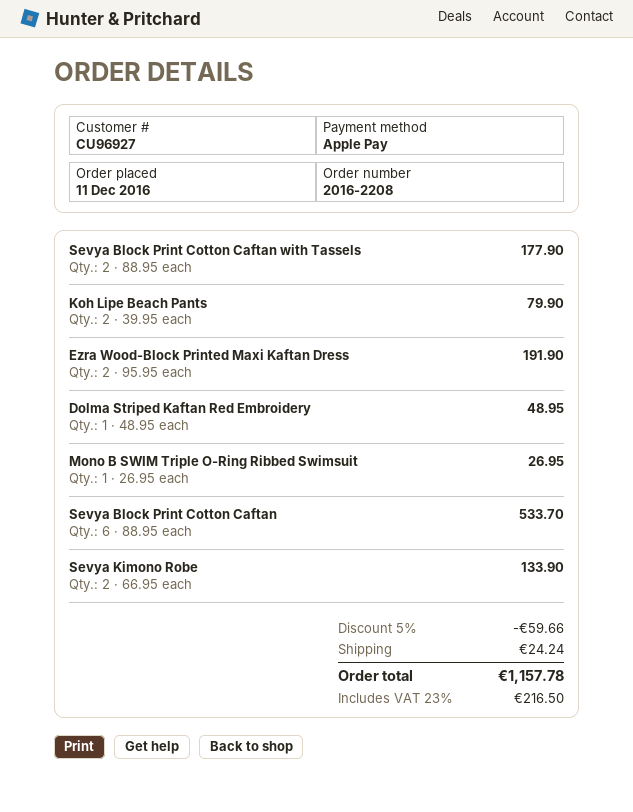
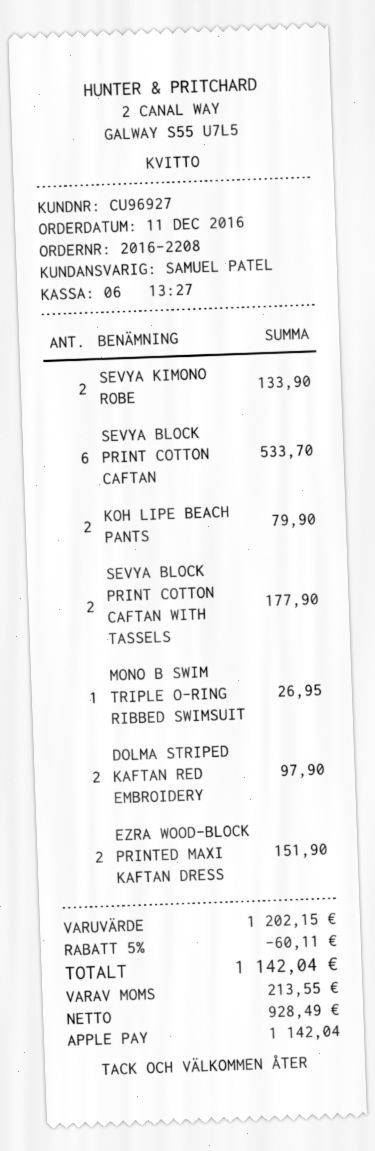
Ezra Wood-Block Printed Maxi Kaftan Dress: 2 for 191.90 -> 2 for 151.90
Dolma Striped Kaftan Red Embroidery: 1 for 48.95 -> 2 for 97.90
discount: 5% = 59.66 -> 5% = 60.11
shipping: 24.24 -> none
tax: 216.50 -> 213.55
total: 1157.78 -> 1142.04

